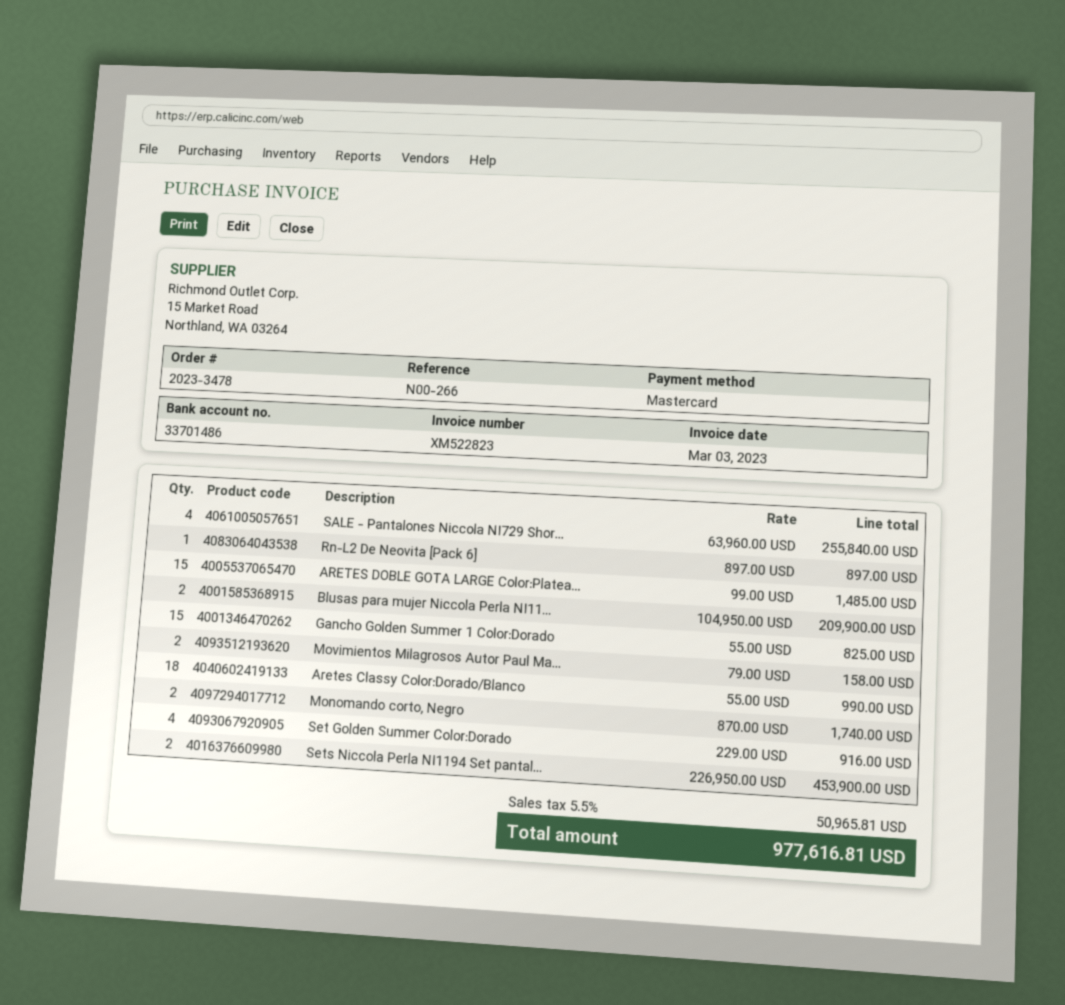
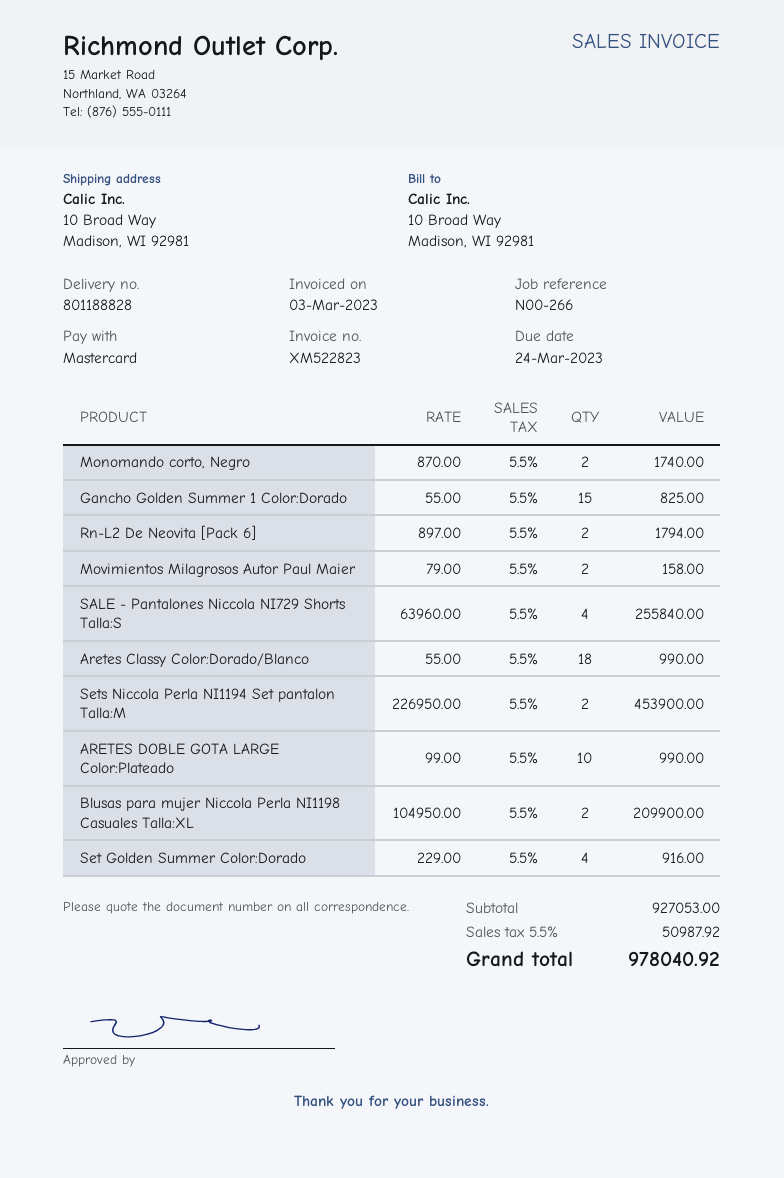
Rn-L2 De Neovita [Pack 6]: 1 x 897.00 = 897.00 -> 2 x 897.00 = 1794.00
ARETES DOBLE GOTA LARGE Color:Platea...: 15 x 99.00 = 1485.00 -> 10 x 99.00 = 990.00
tax: 5.5% = 50965.81 -> 5.5% = 50987.92
total: 977616.81 -> 978040.92

